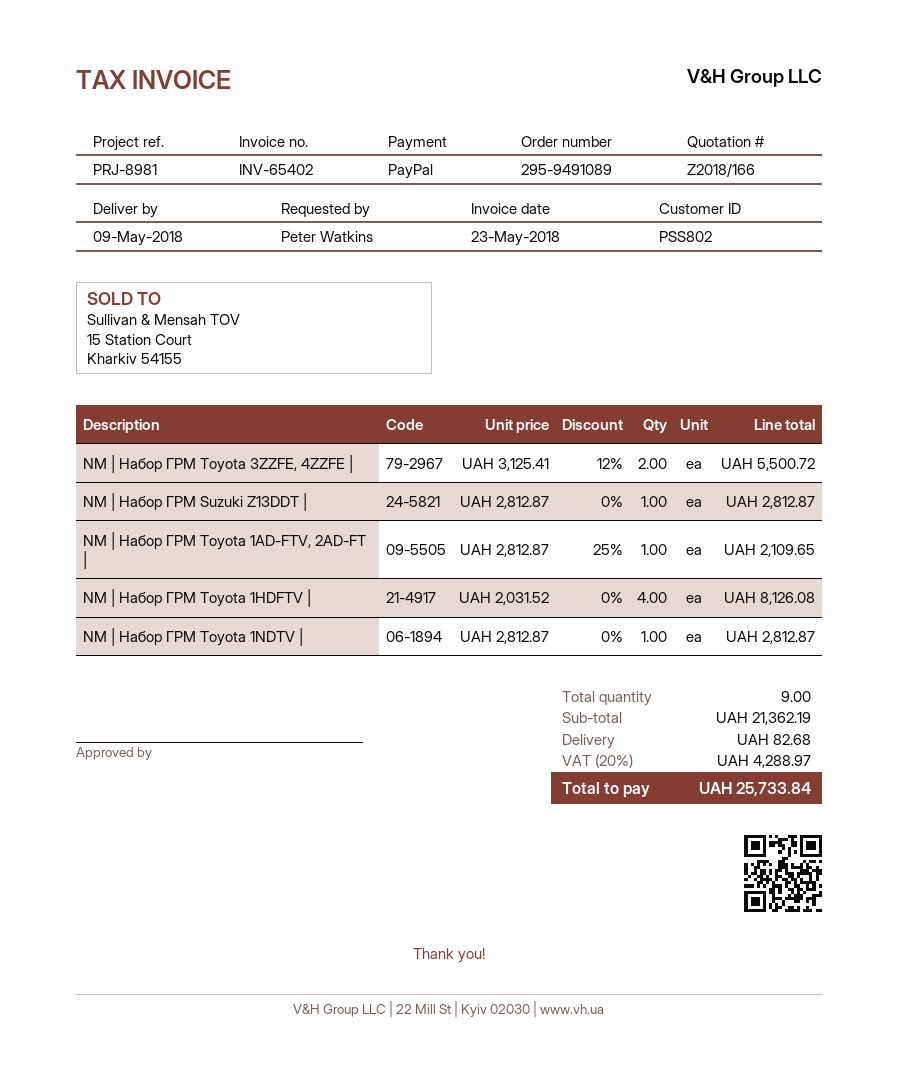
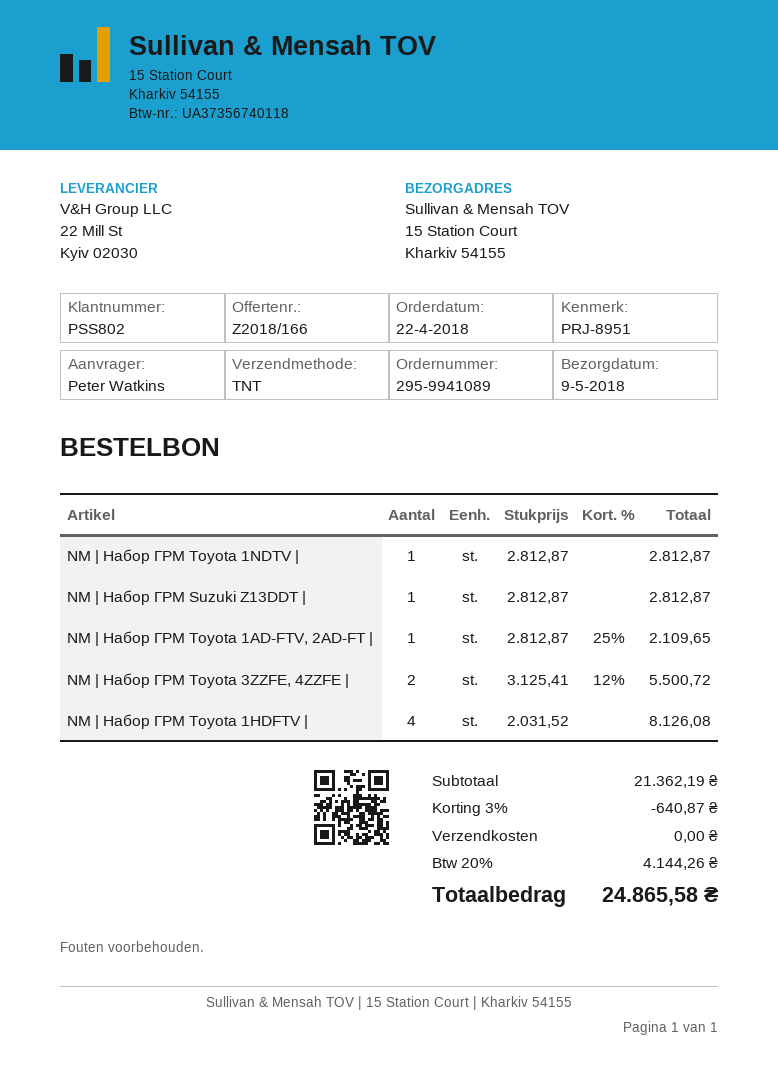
order number: 295-9491089 -> 295-9941089
reference: PRJ-8981 -> PRJ-8951
discount: none -> 3% = 640.87
shipping: 82.68 -> 0.00
tax: 20% = 4288.97 -> 20% = 4144.26
total: 25733.84 -> 24865.58

